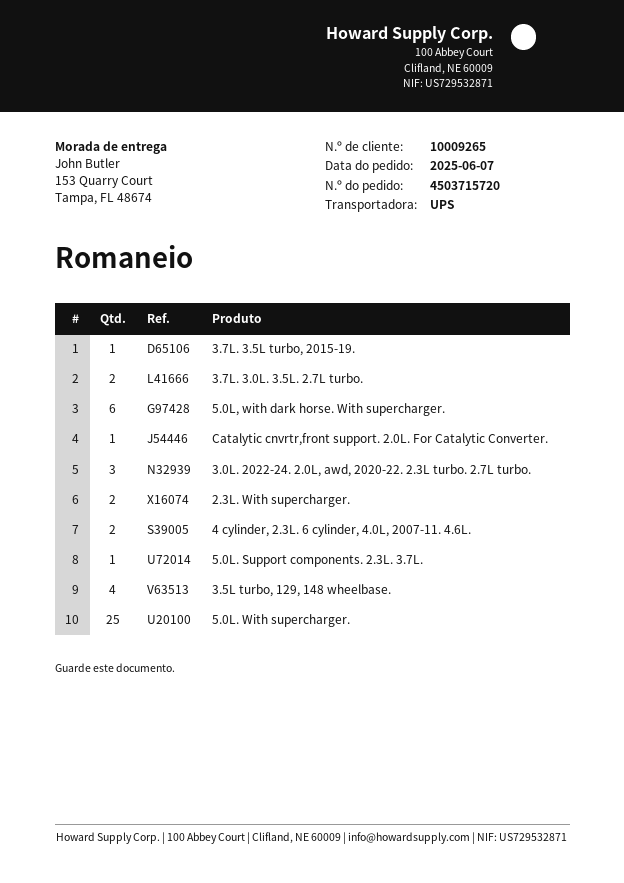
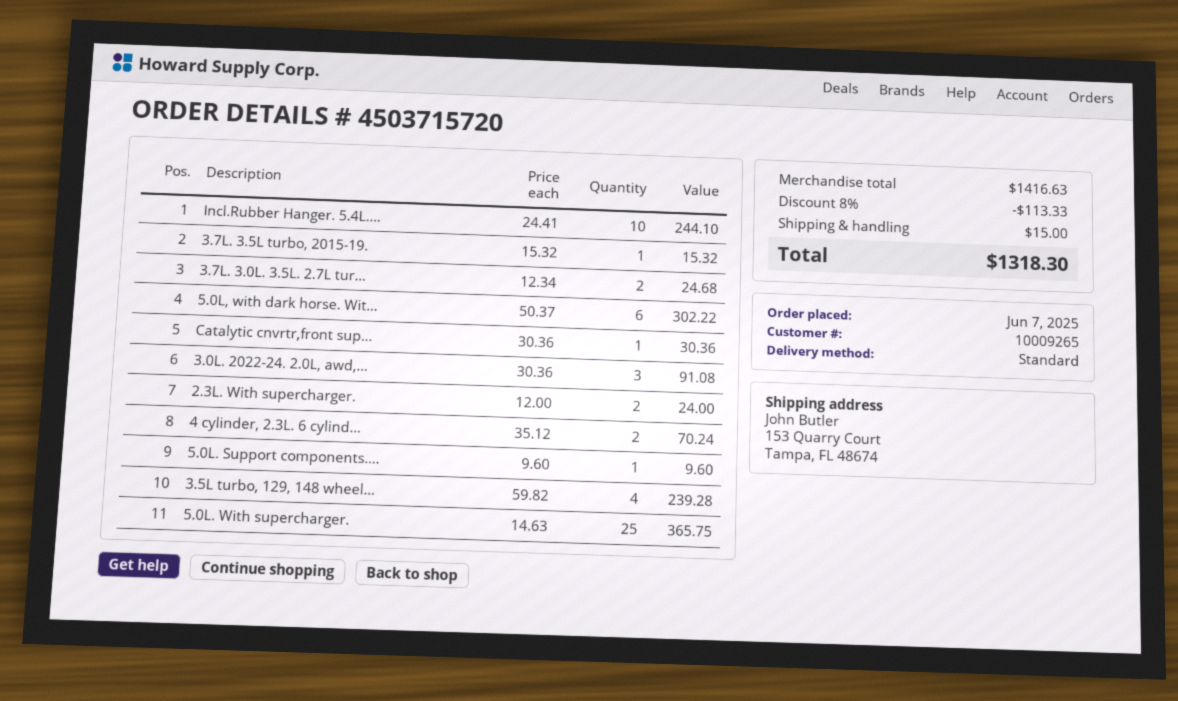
shipping method: UPS -> standard
Incl.Rubber Hanger. 5.4L....: none -> 10

